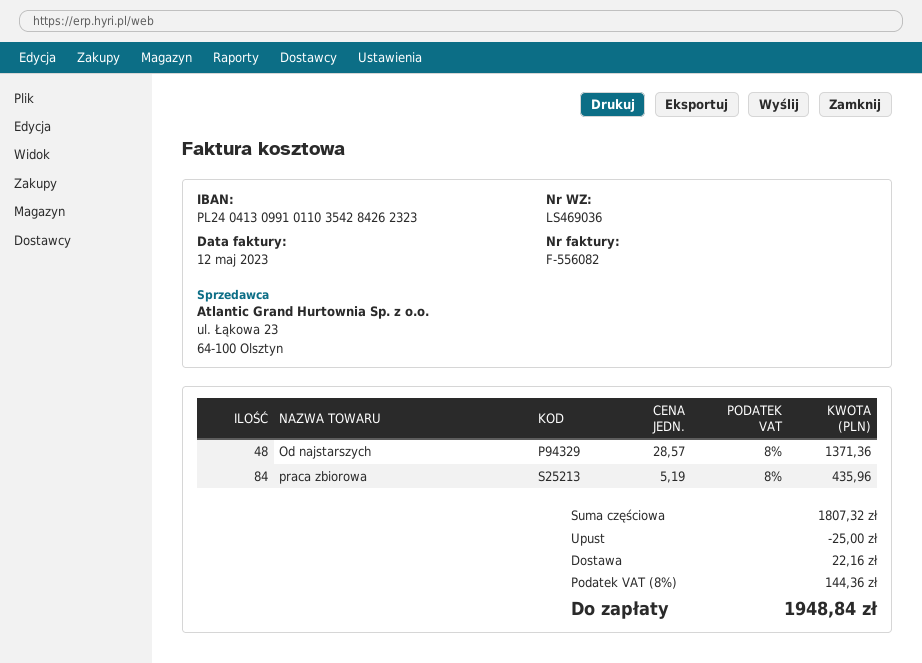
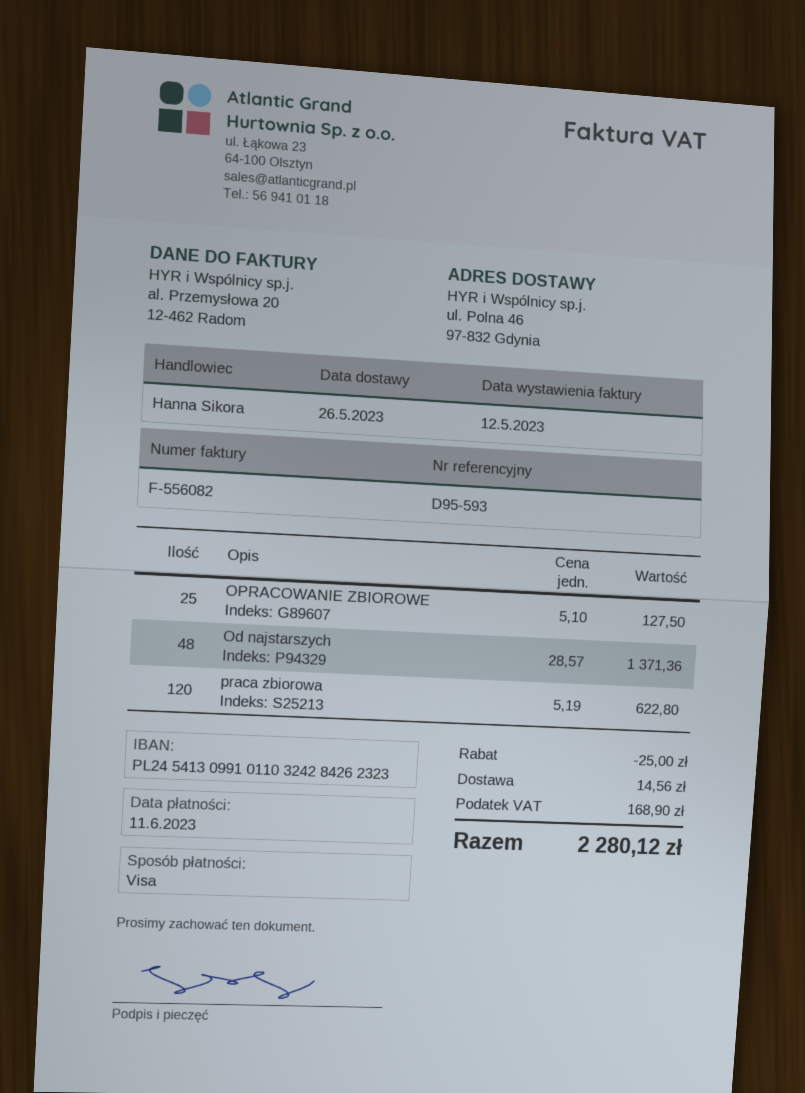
bank account: PL24041309910110354284262323 -> PL24541309910110324284262323
praca zbiorowa: 84 x 5.19 = 435.96 -> 120 x 5.19 = 622.80
OPRACOWANIE ZBIOROWE: none -> 25 x 5.10 = 127.50
shipping: 22.16 -> 14.56
tax: 144.36 -> 168.90
total: 1948.84 -> 2280.12

